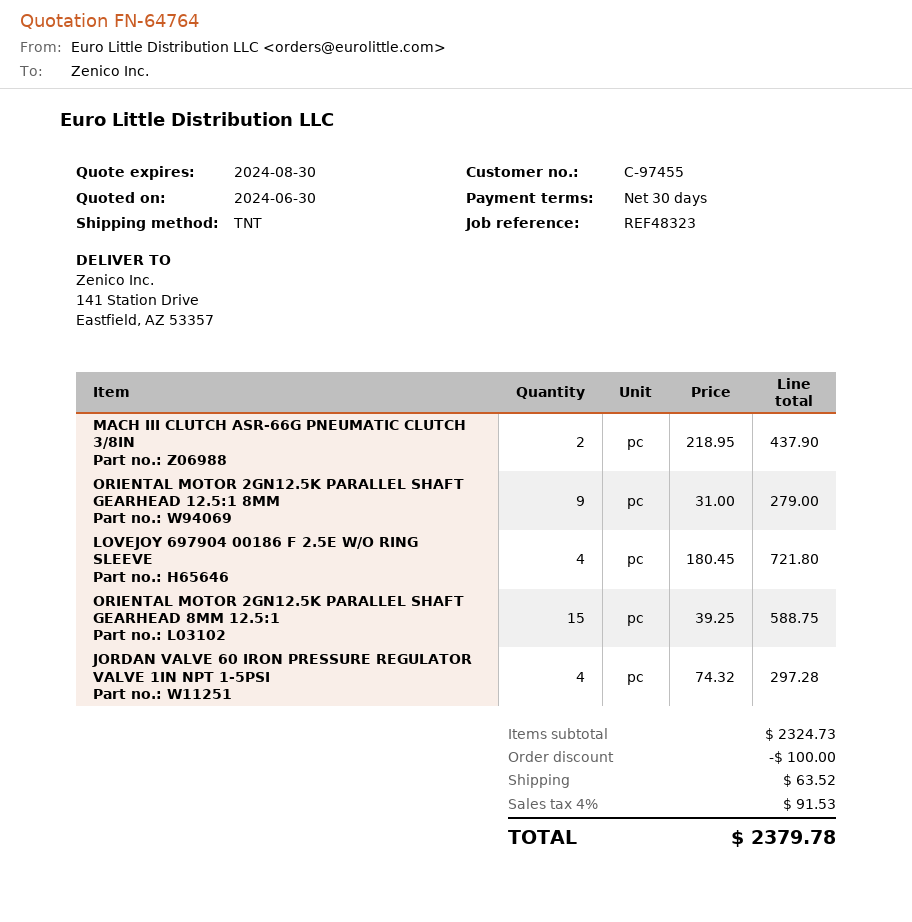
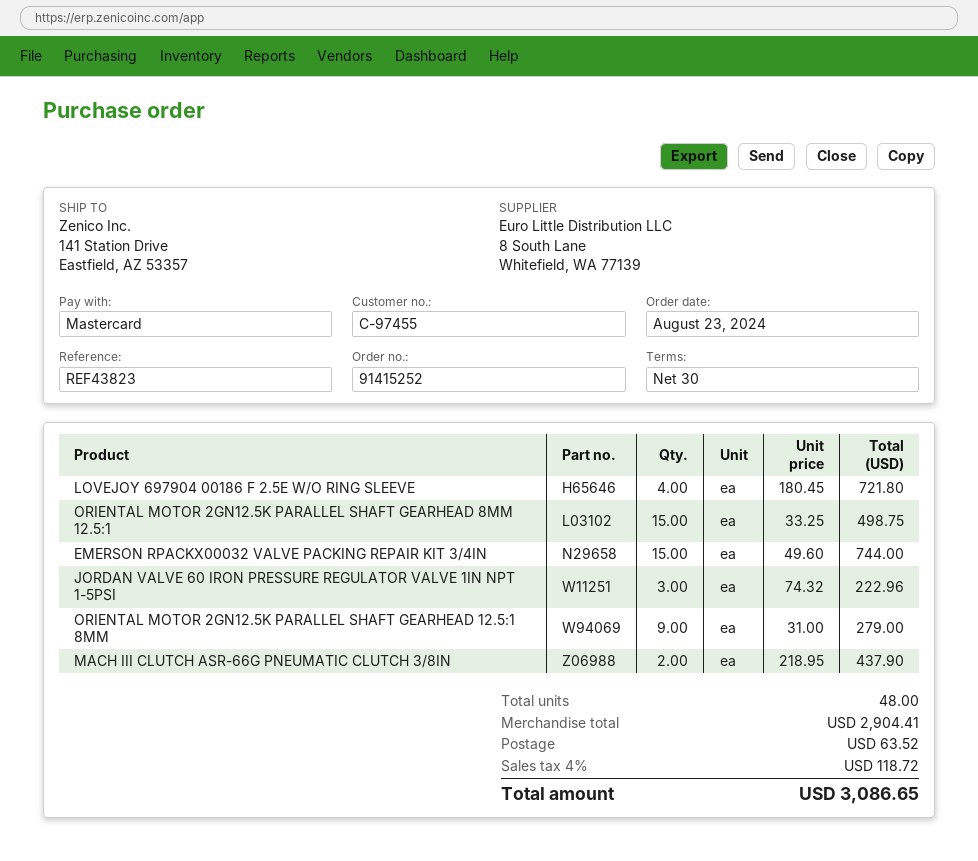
reference: REF48323 -> REF43823
ORIENTAL MOTOR 2GN12.5K PARALLEL SHAFT GEARHEAD 8MM 12.5:1: 15 x 39.25 = 588.75 -> 15 x 33.25 = 498.75
JORDAN VALVE 60 IRON PRESSURE REGULATOR VALVE 1IN NPT 1-5PSI: 4 x 74.32 = 297.28 -> 3 x 74.32 = 222.96
EMERSON RPACKX00032 VALVE PACKING REPAIR KIT 3/4IN: none -> 15 x 49.60 = 744.00
subtotal: 2324.73 -> 2904.41
discount: 100.00 -> none
tax: 4% = 91.53 -> 4% = 118.72
total: 2379.78 -> 3086.65

